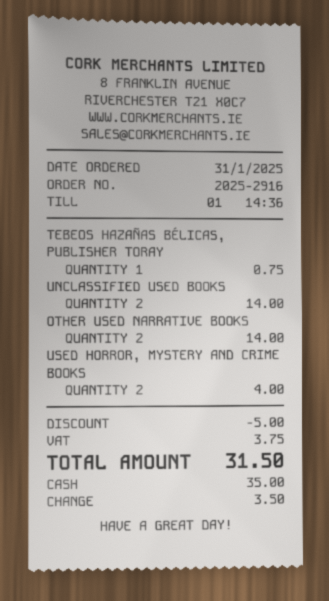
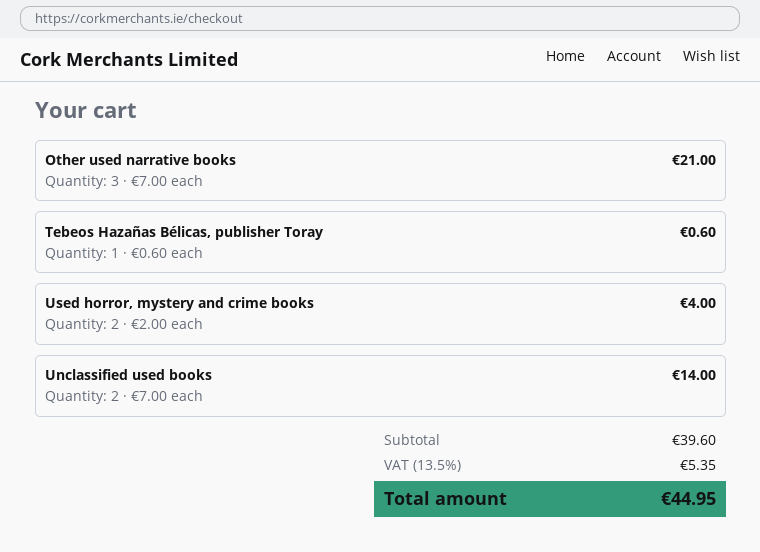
TEBEOS HAZAÑAS BÉLICAS, PUBLISHER TORAY: 1 for 0.75 -> 1 for 0.60
OTHER USED NARRATIVE BOOKS: 2 for 14.00 -> 3 for 21.00
discount: 5.00 -> none
tax: 3.75 -> 5.35
total: 31.50 -> 44.95

